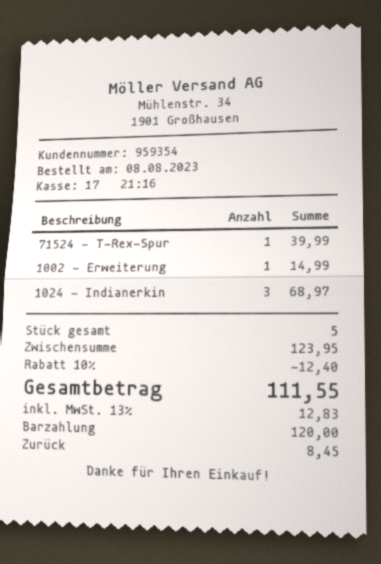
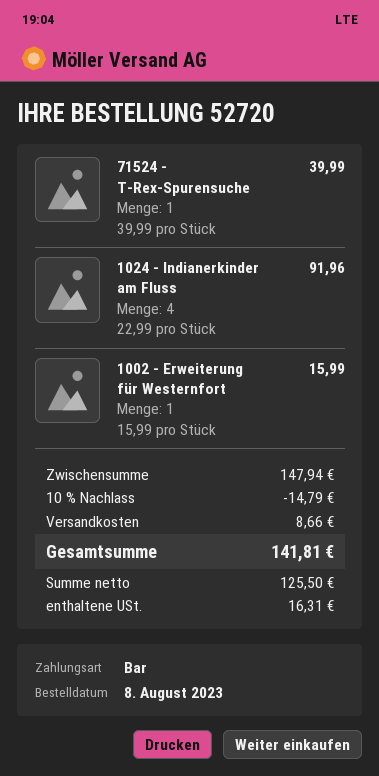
1002 - Erweiterung: 1 for 14.99 -> 1 for 15.99
1024 - Indianerkin: 3 for 68.97 -> 4 for 91.96
subtotal: 123.95 -> 147.94
discount: 10% = 12.40 -> 10% = 14.79
shipping: none -> 8.66
tax: 12.83 -> 16.31
total: 111.55 -> 141.81

